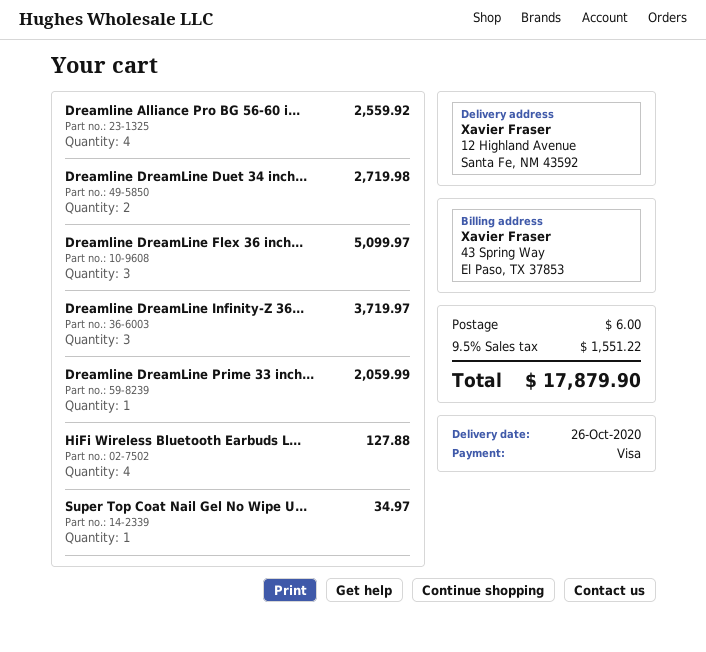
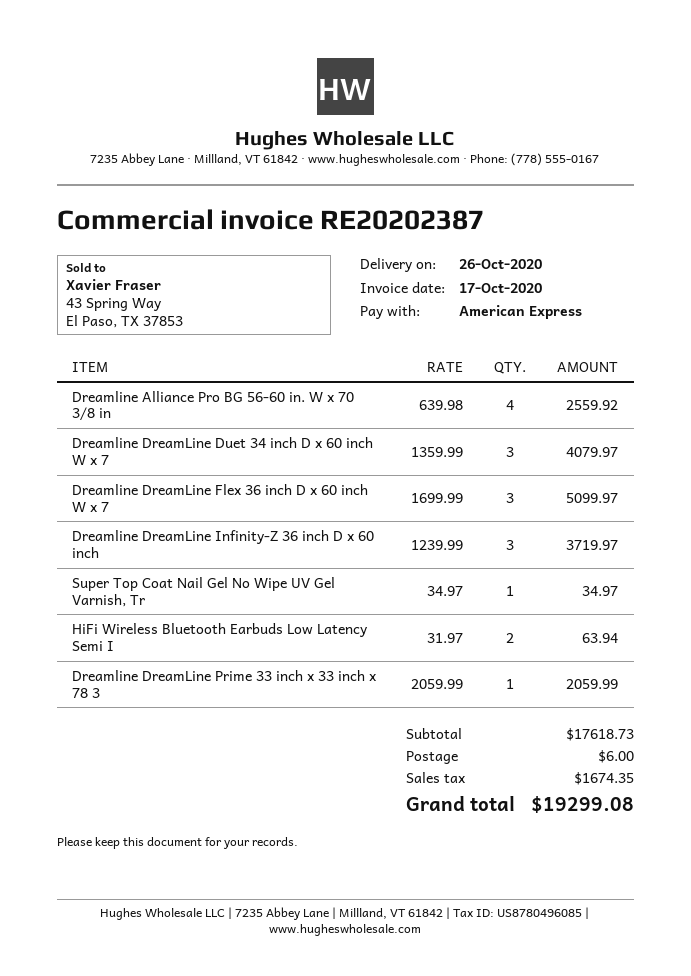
payment method: Visa -> American Express
Dreamline DreamLine Duet 34 inch...: 2 for 2719.98 -> 3 for 4079.97
HiFi Wireless Bluetooth Earbuds L...: 4 for 127.88 -> 2 for 63.94
tax: 1551.22 -> 1674.35
total: 17879.90 -> 19299.08

